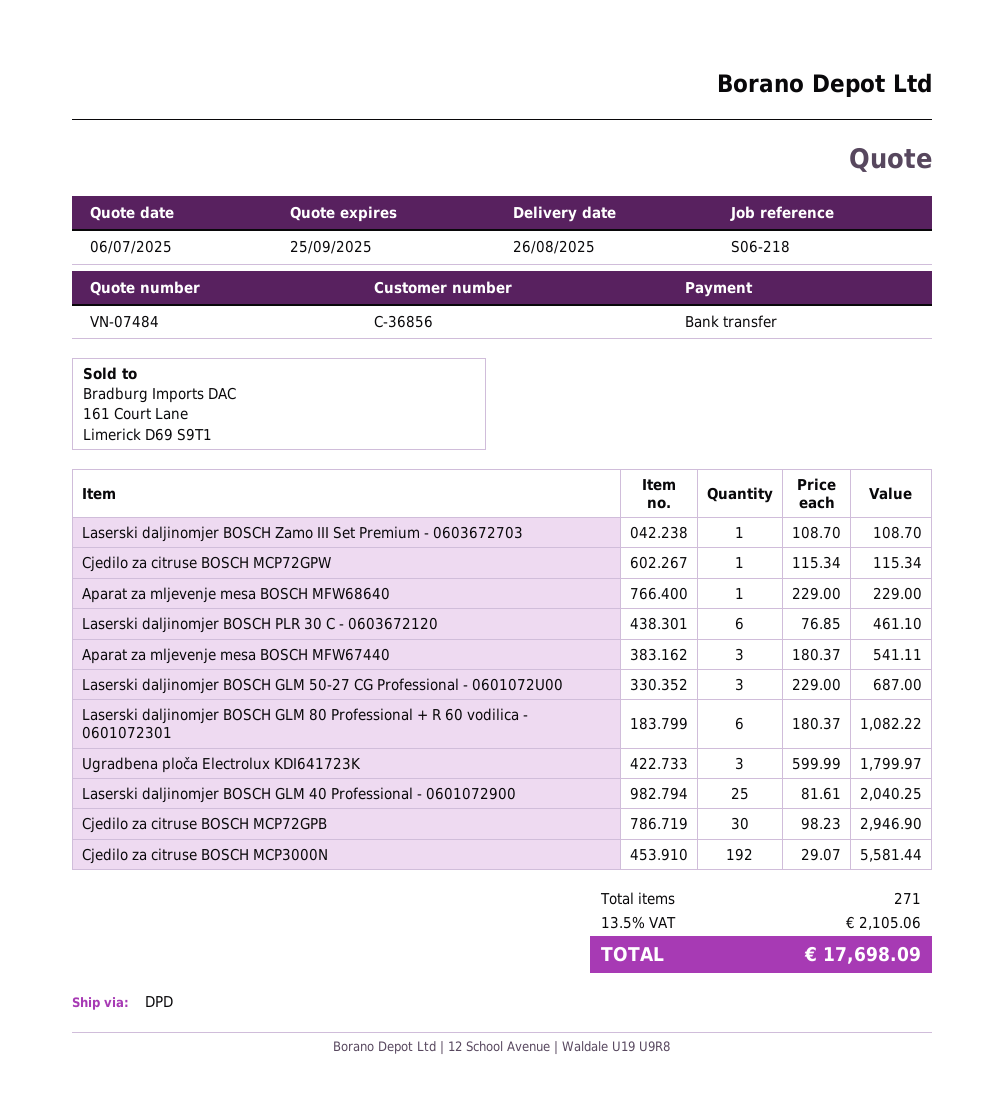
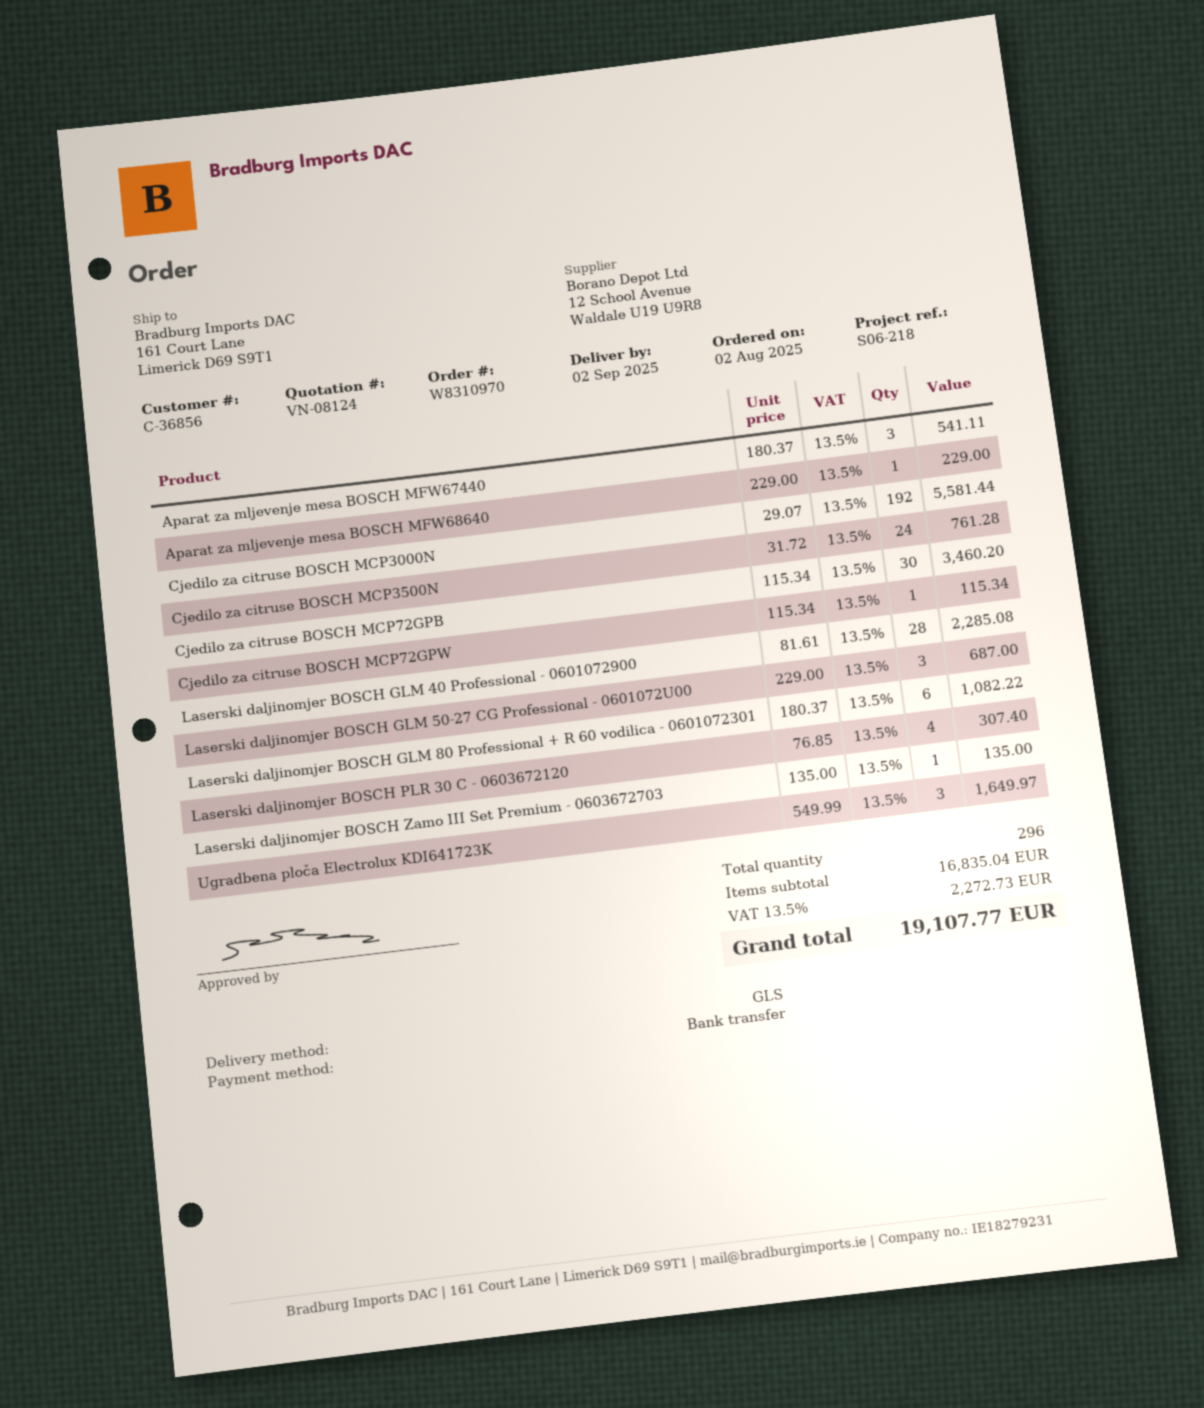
quote number: VN-07484 -> VN-08124
delivery date: 2025-08-26 -> 2025-09-02
shipping method: DPD -> GLS
Laserski daljinomjer BOSCH Zamo III Set Premium - 0603672703: 1 x 108.70 = 108.70 -> 1 x 135.00 = 135.00
Laserski daljinomjer BOSCH PLR 30 C - 0603672120: 6 x 76.85 = 461.10 -> 4 x 76.85 = 307.40
Ugradbena ploča Electrolux KDI641723K: 3 x 599.99 = 1799.97 -> 3 x 549.99 = 1649.97
Laserski daljinomjer BOSCH GLM 40 Professional - 0601072900: 25 x 81.61 = 2040.25 -> 28 x 81.61 = 2285.08
Cjedilo za citruse BOSCH MCP72GPB: 30 x 98.23 = 2946.90 -> 30 x 115.34 = 3460.20
Cjedilo za citruse BOSCH MCP3500N: none -> 24 x 31.72 = 761.28
total quantity: 271 -> 296
tax: 13.5% = 2105.06 -> 13.5% = 2272.73
total: 17698.09 -> 19107.77

